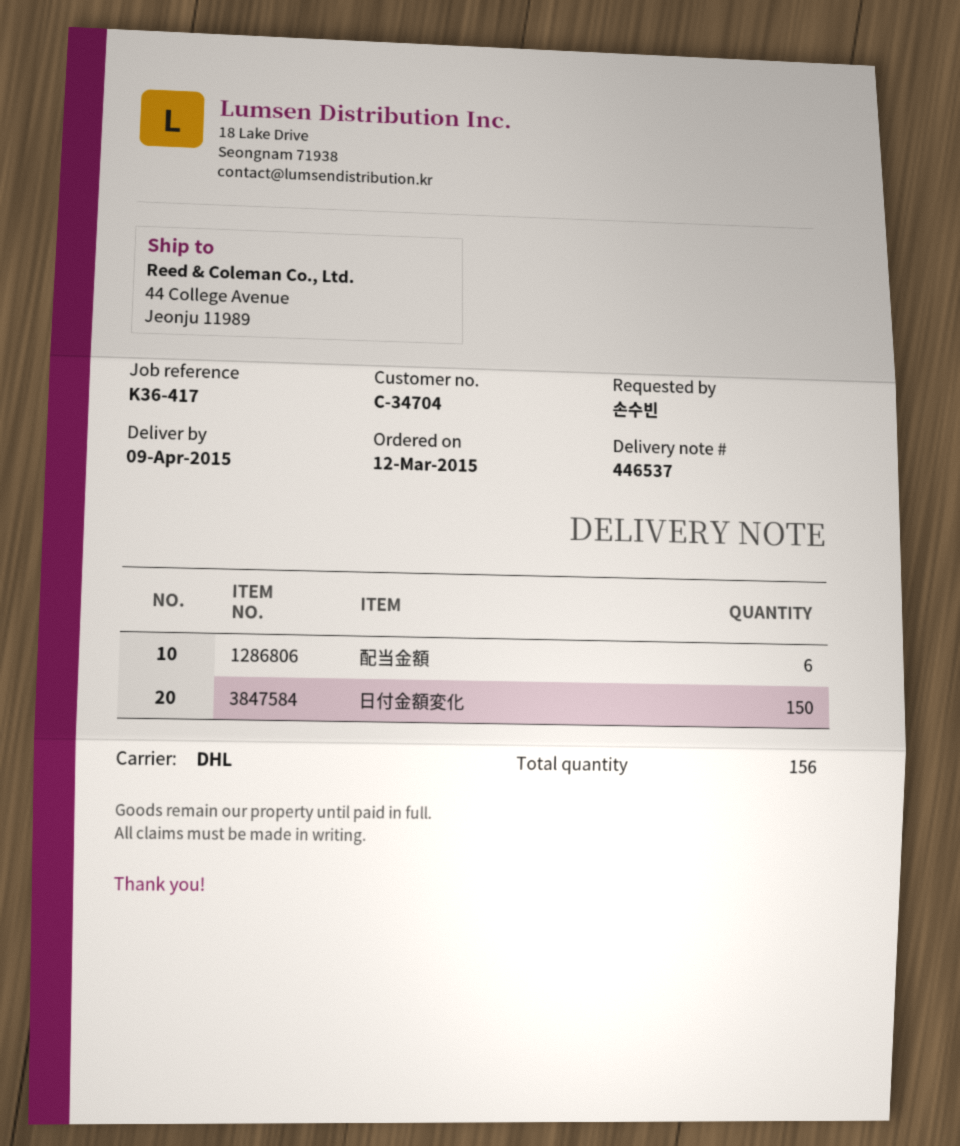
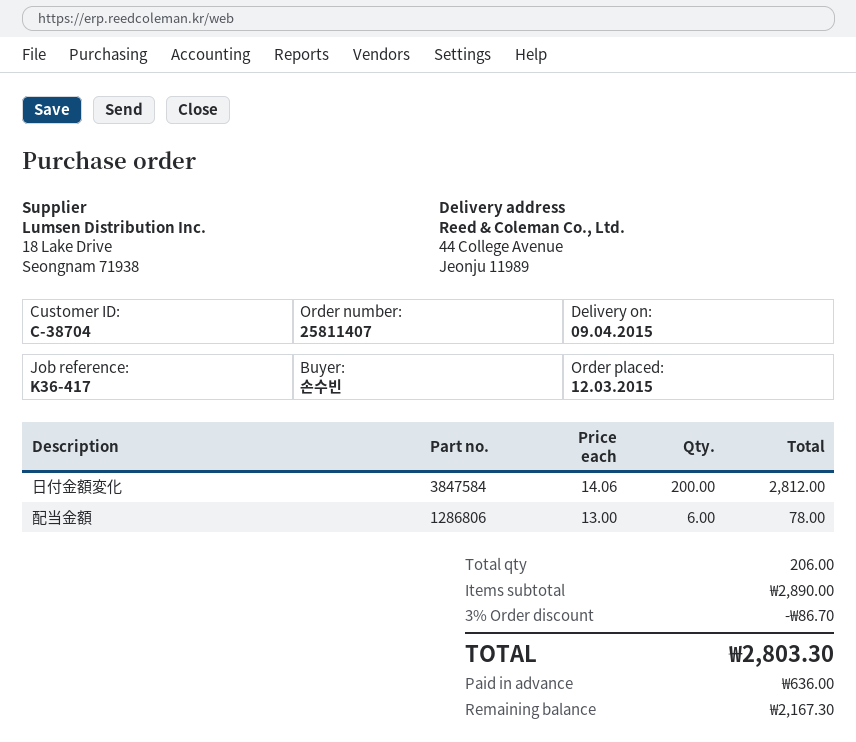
customer number: C-34704 -> C-38704
日付金額変化: 150 -> 200
total quantity: 156 -> 206

